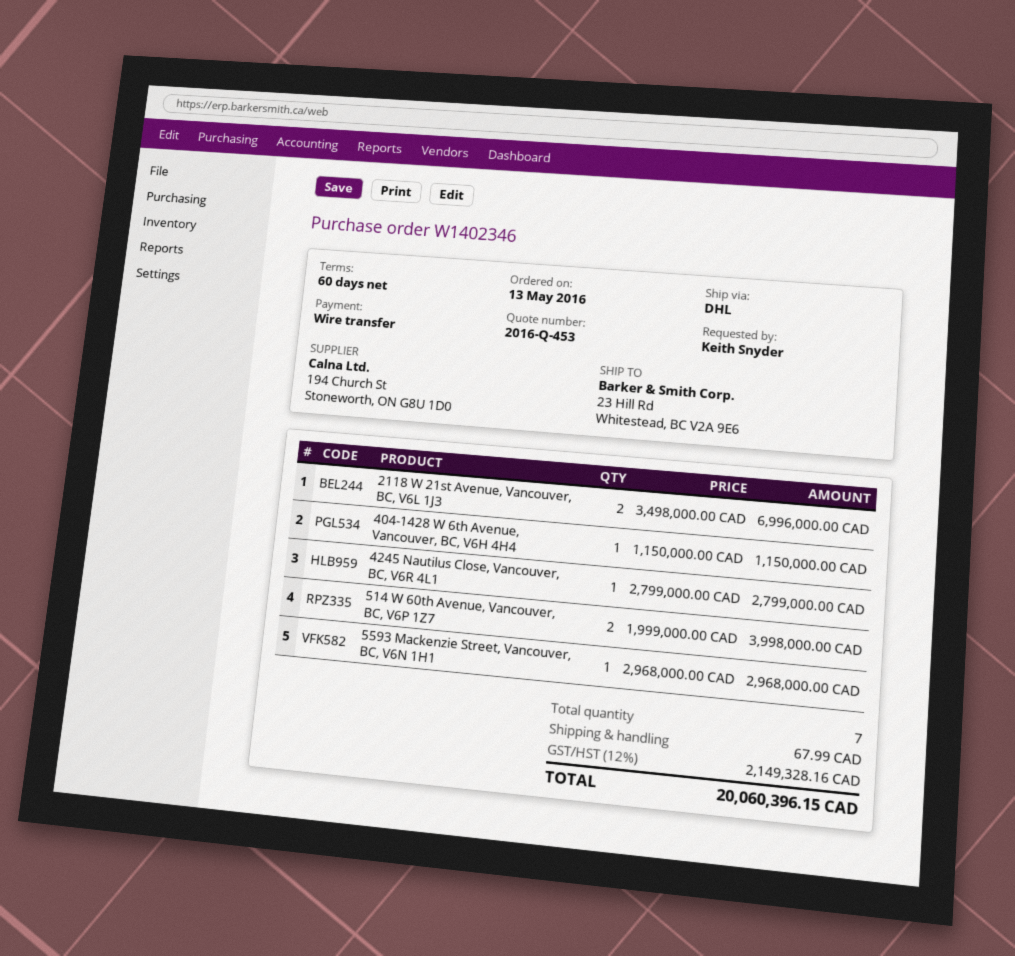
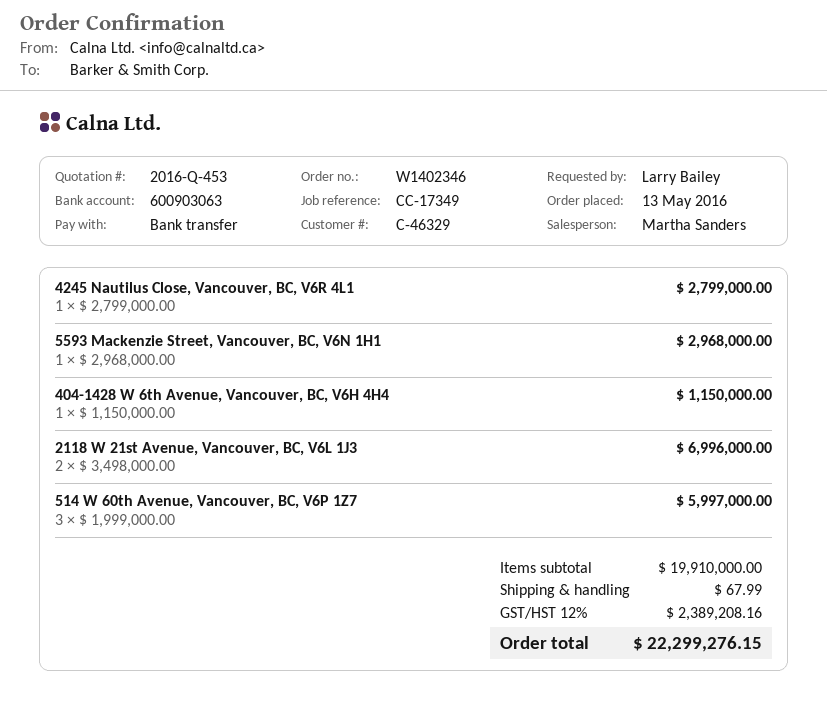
ordered by: Keith Snyder -> Larry Bailey
514 W 60th Avenue, Vancouver, BC, V6P 1Z7: 2 x 1999000.00 = 3998000.00 -> 3 x 1999000.00 = 5997000.00
tax: 12% = 2149328.16 -> 12% = 2389208.16
total: 20060396.15 -> 22299276.15

